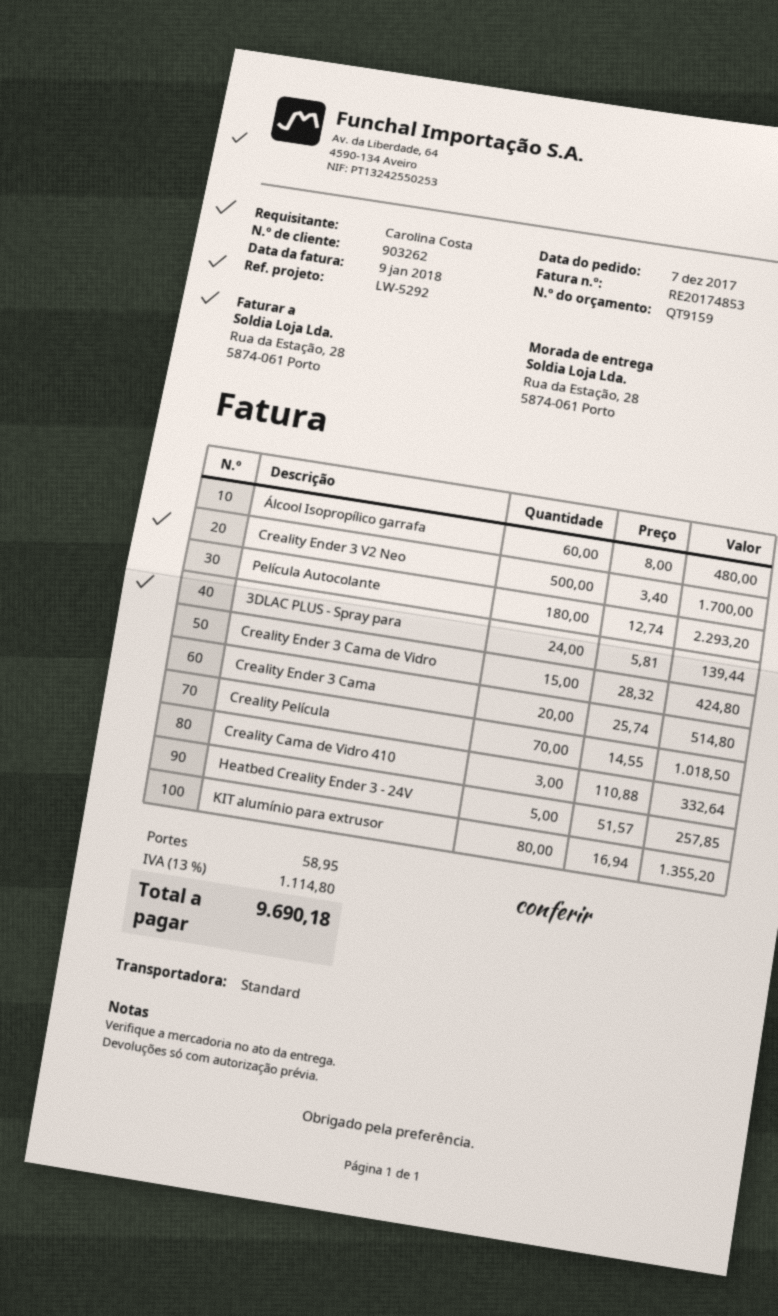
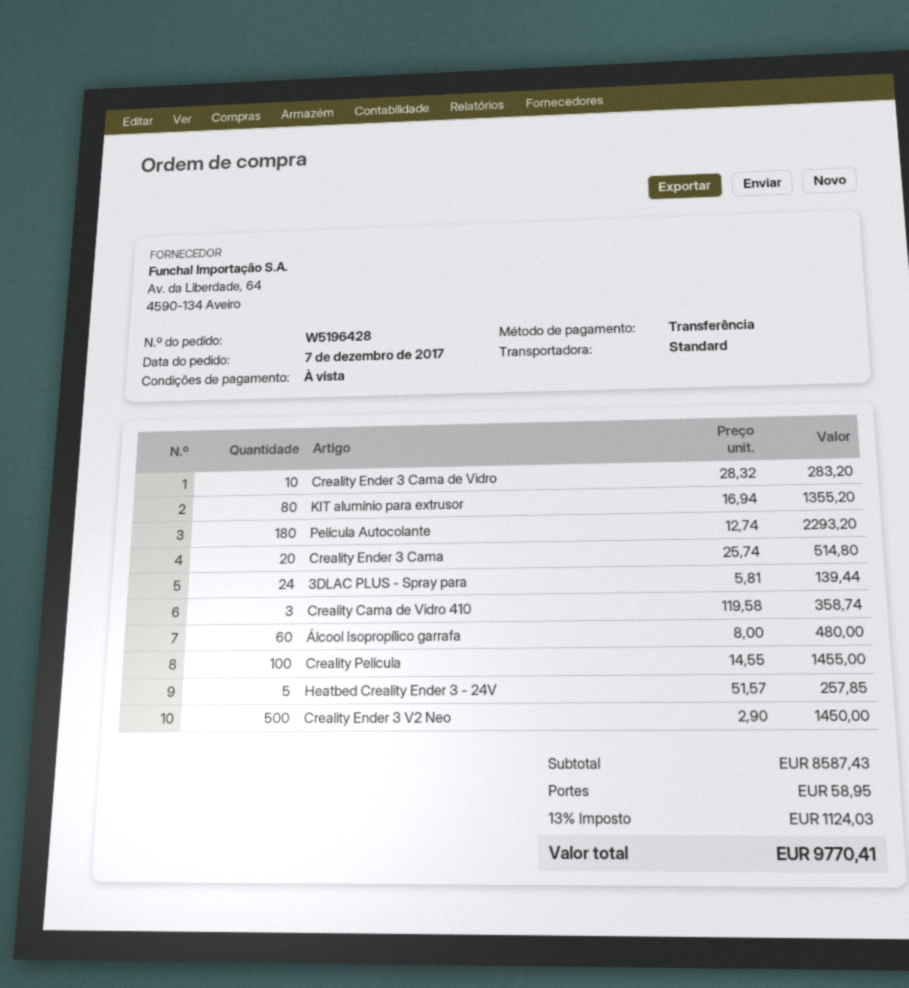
Creality Ender 3 V2 Neo: 500 x 3.40 = 1700.00 -> 500 x 2.90 = 1450.00
Creality Ender 3 Cama de Vidro: 15 x 28.32 = 424.80 -> 10 x 28.32 = 283.20
Creality Película: 70 x 14.55 = 1018.50 -> 100 x 14.55 = 1455.00
Creality Cama de Vidro 410: 3 x 110.88 = 332.64 -> 3 x 119.58 = 358.74
tax: 13% = 1114.80 -> 13% = 1124.03
total: 9690.18 -> 9770.41

